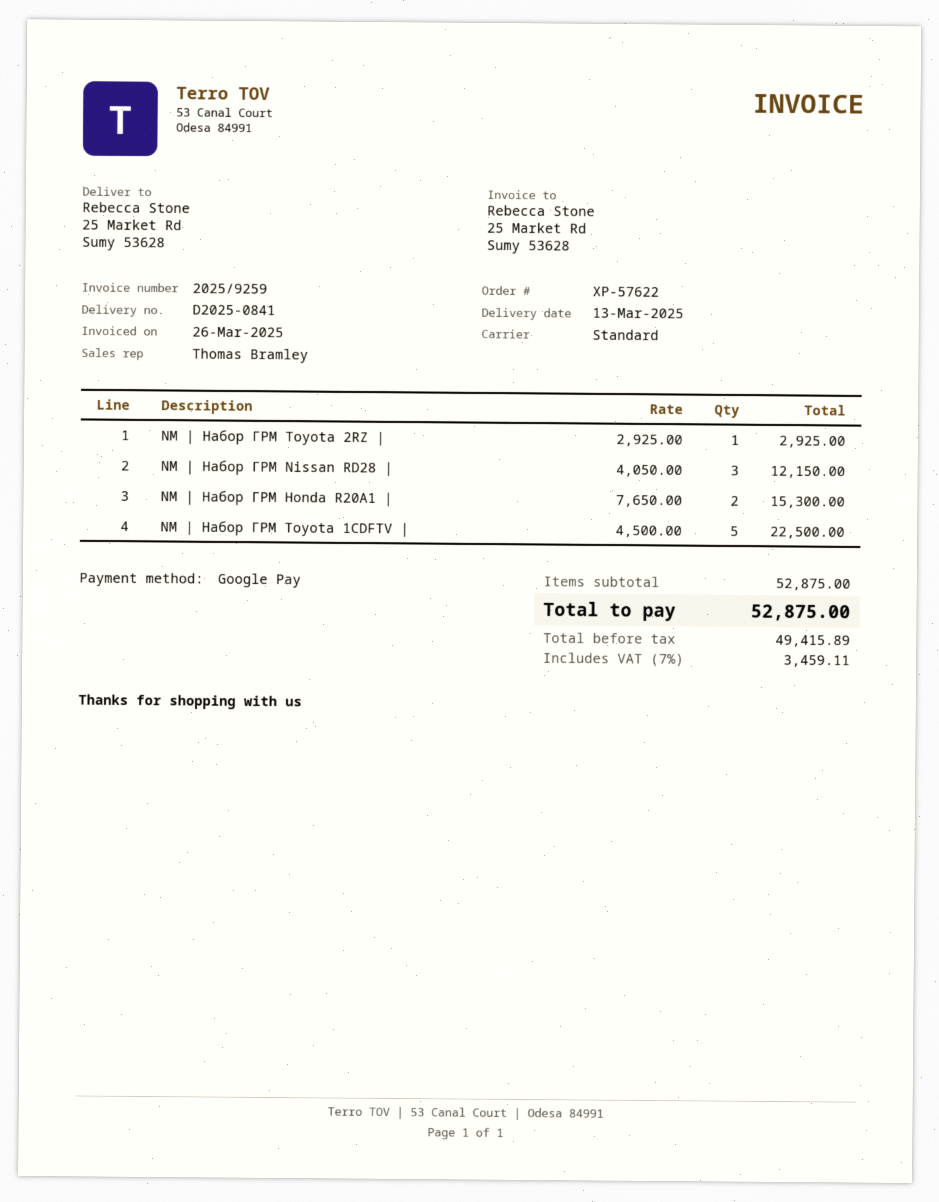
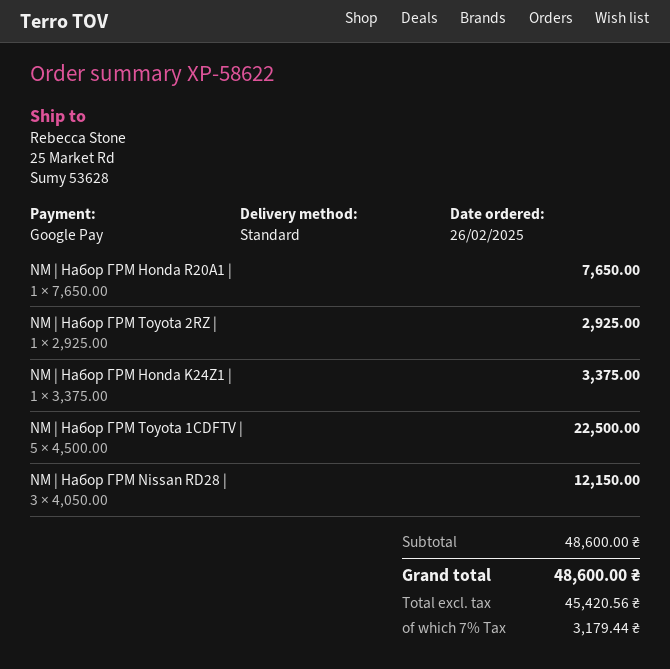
order number: XP-57622 -> XP-58622
NM | Набор ГРМ Honda R20A1 |: 2 x 7650.00 = 15300.00 -> 1 x 7650.00 = 7650.00
NM | Набор ГРМ Honda K24Z1 |: none -> 1 x 3375.00 = 3375.00
subtotal: 52875.00 -> 48600.00
net: 49415.89 -> 45420.56
tax: 7% = 3459.11 -> 7% = 3179.44
total: 52875.00 -> 48600.00

